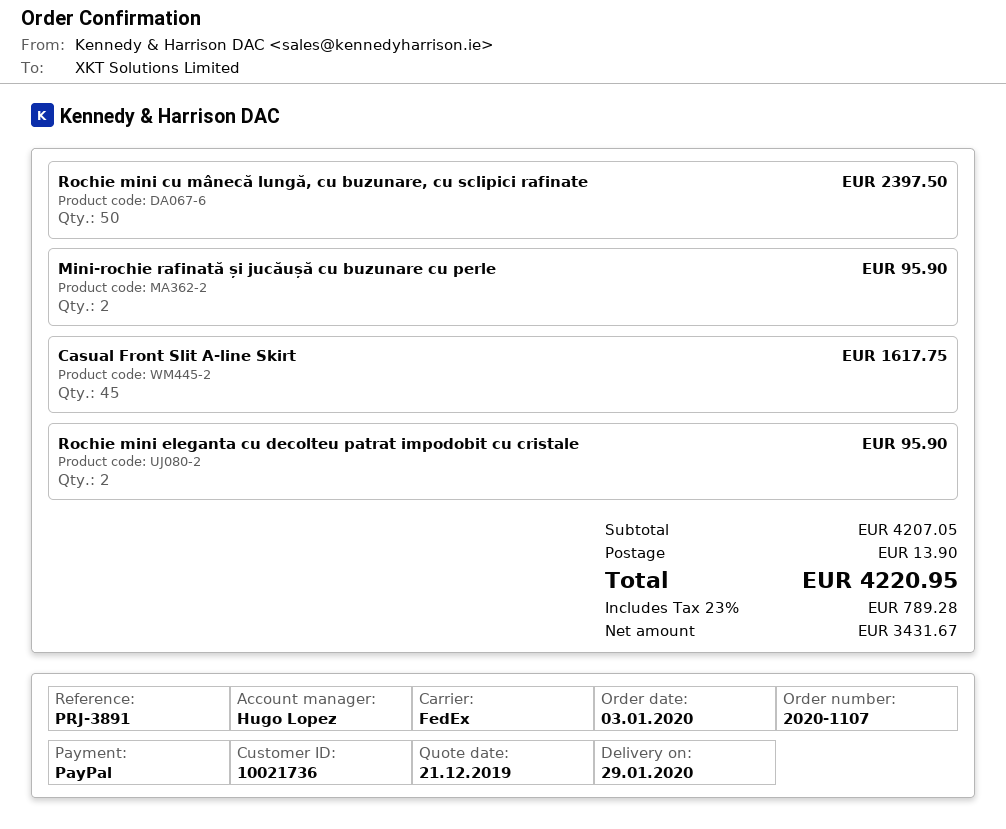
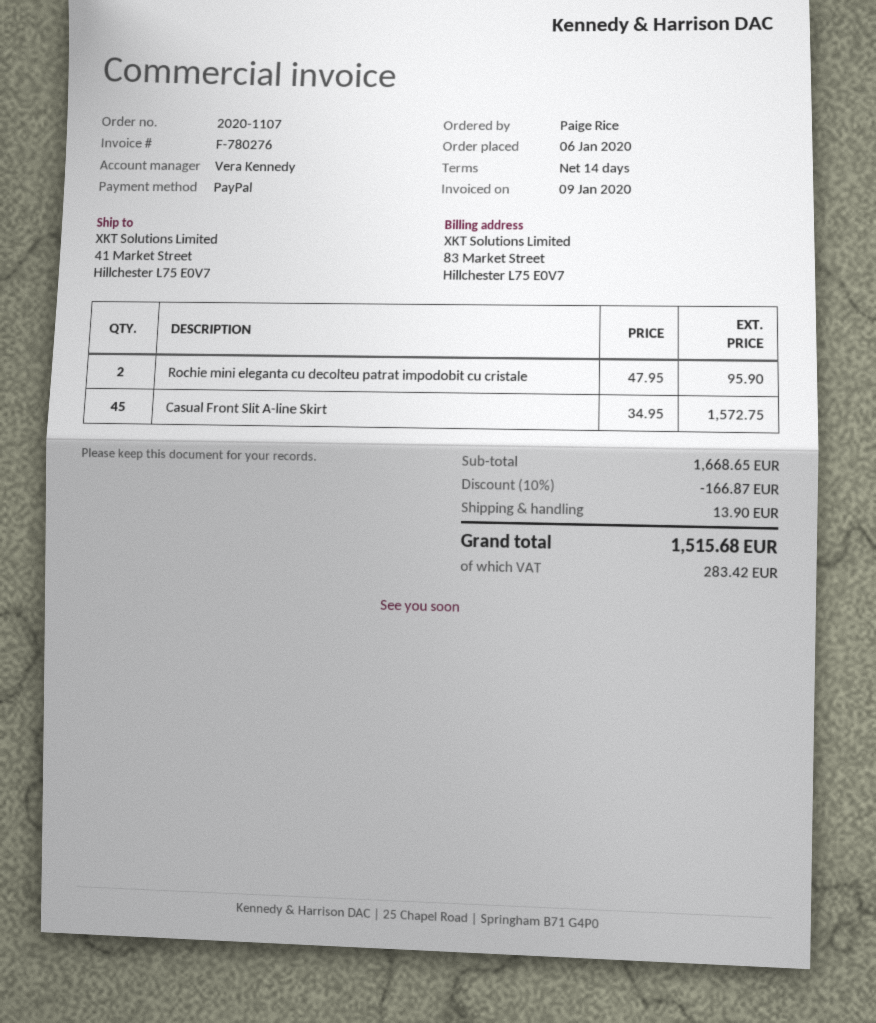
order date: 2020-01-03 -> 2020-01-06
sales rep: Hugo Lopez -> Vera Kennedy
Rochie mini cu mânecă lungă, cu buzunare, cu sclipici rafinate: 50 for 2397.50 -> none
Mini-rochie rafinată și jucăușă cu buzunare cu perle: 2 for 95.90 -> none
Casual Front Slit A-line Skirt: 45 for 1617.75 -> 45 for 1572.75
subtotal: 4207.05 -> 1668.65
discount: none -> 10% = 166.87
tax: 789.28 -> 283.42
total: 4220.95 -> 1515.68

